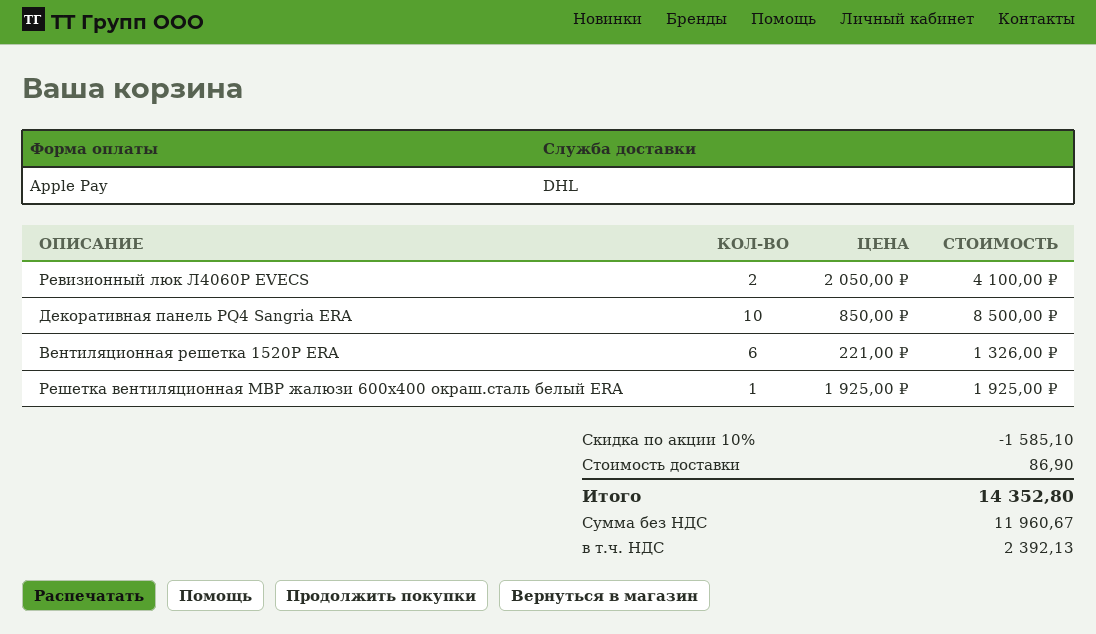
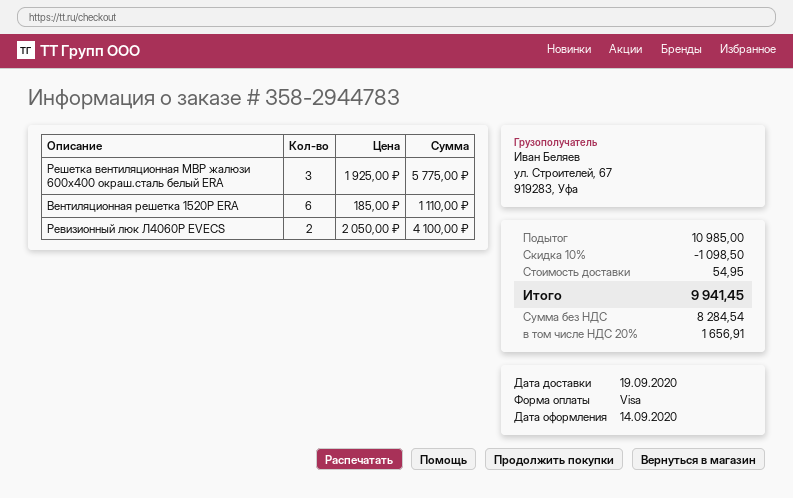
payment method: Apple Pay -> Visa
Декоративная панель PQ4 Sangria ERA: 10 x 850.00 = 8500.00 -> none
Вентиляционная решетка 1520Р ERA: 6 x 221.00 = 1326.00 -> 6 x 185.00 = 1110.00
Решетка вентиляционная МВР жалюзи 600х400 окраш.сталь белый ERA: 1 x 1925.00 = 1925.00 -> 3 x 1925.00 = 5775.00
discount: 10% = 1585.10 -> 10% = 1098.50
shipping: 86.90 -> 54.95
net: 11960.67 -> 8284.54
tax: 2392.13 -> 1656.91
total: 14352.80 -> 9941.45

